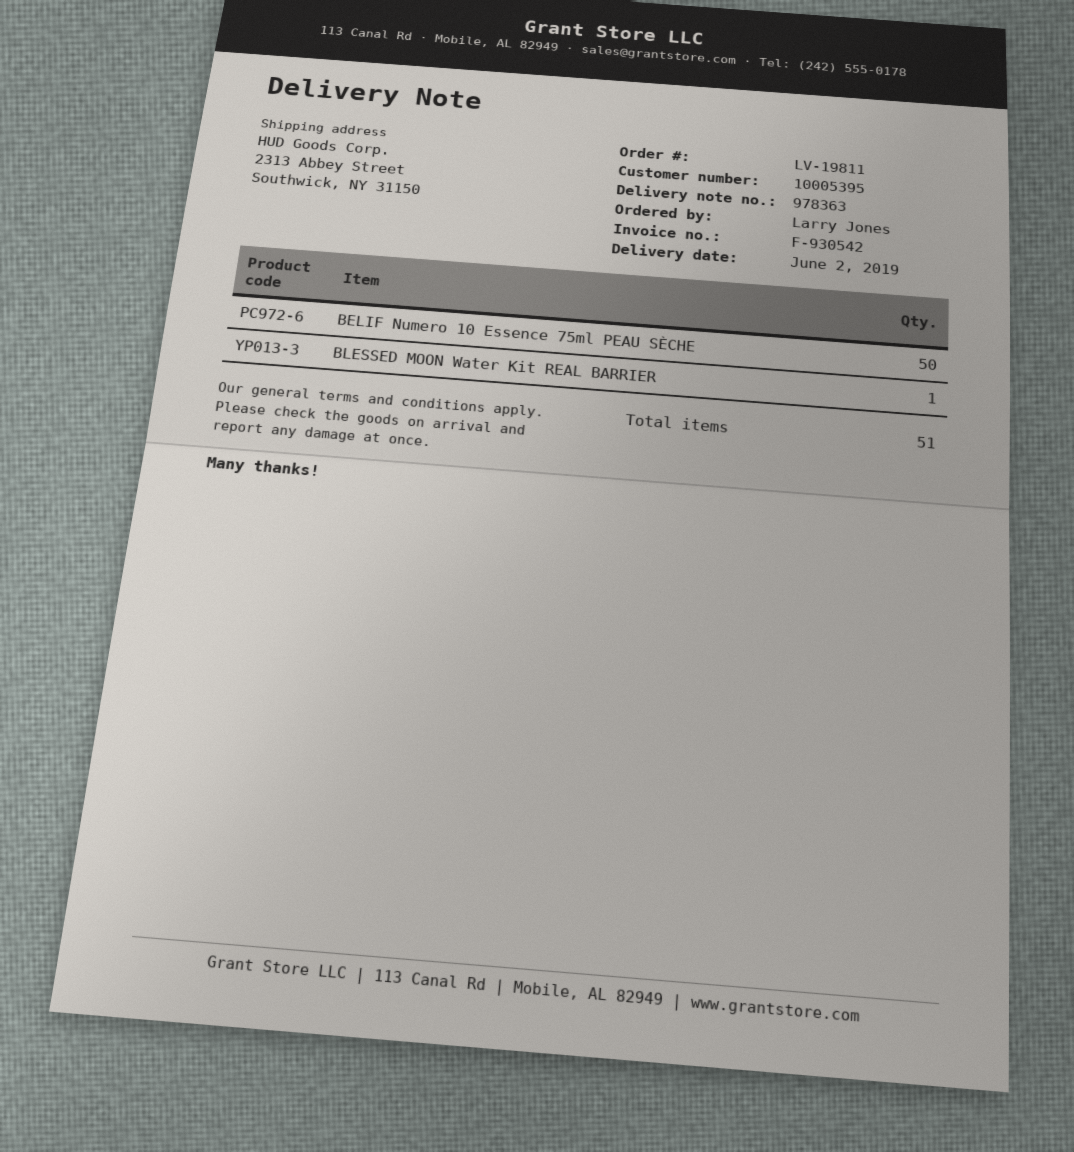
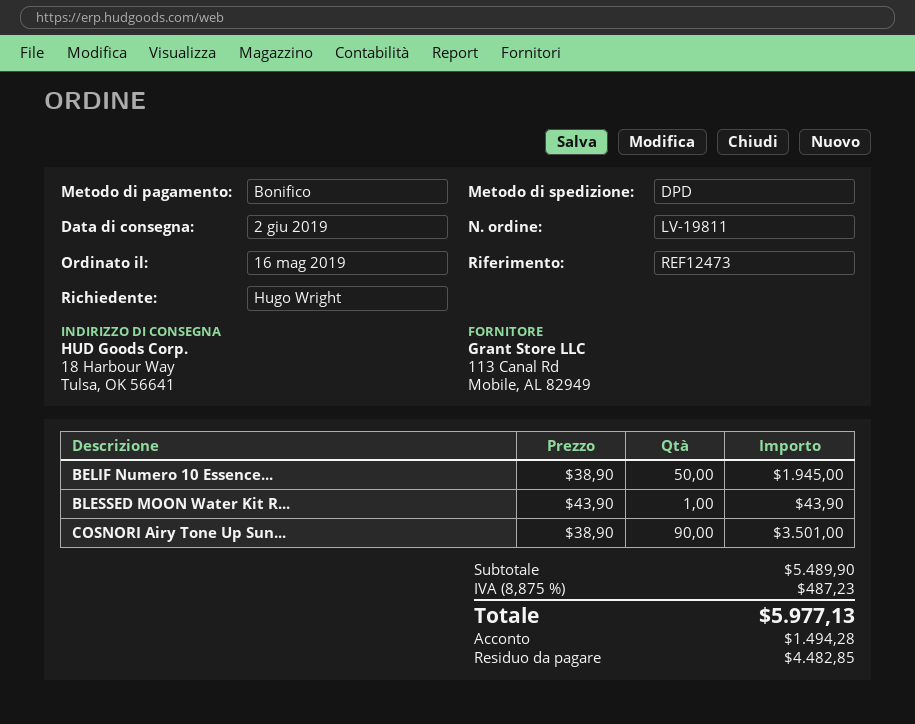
ordered by: Larry Jones -> Hugo Wright
ship to: 2313 Abbey Street, Southwick, NY 31150 -> 18 Harbour Way, Tulsa, OK 56641
COSNORI Airy Tone Up Sun...: none -> 90

